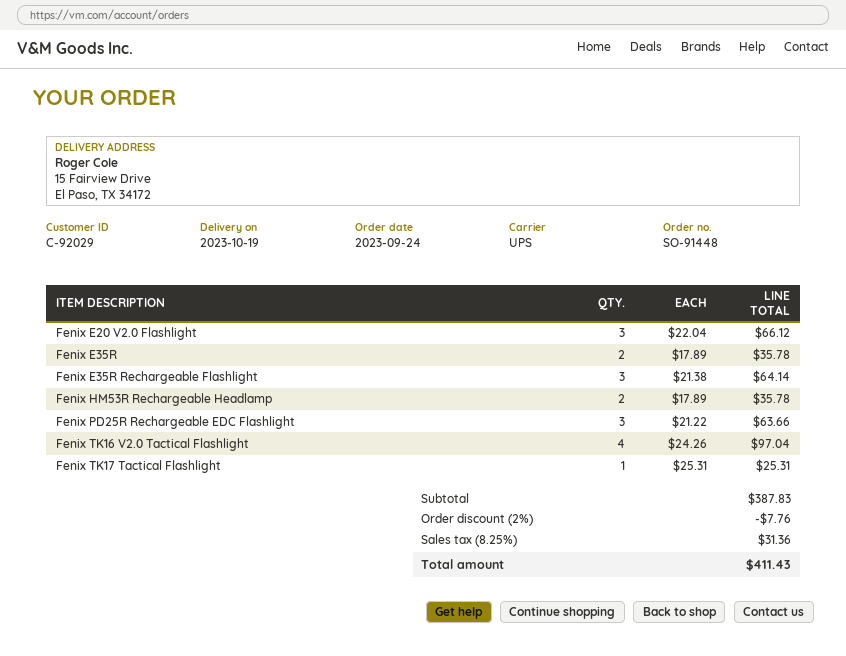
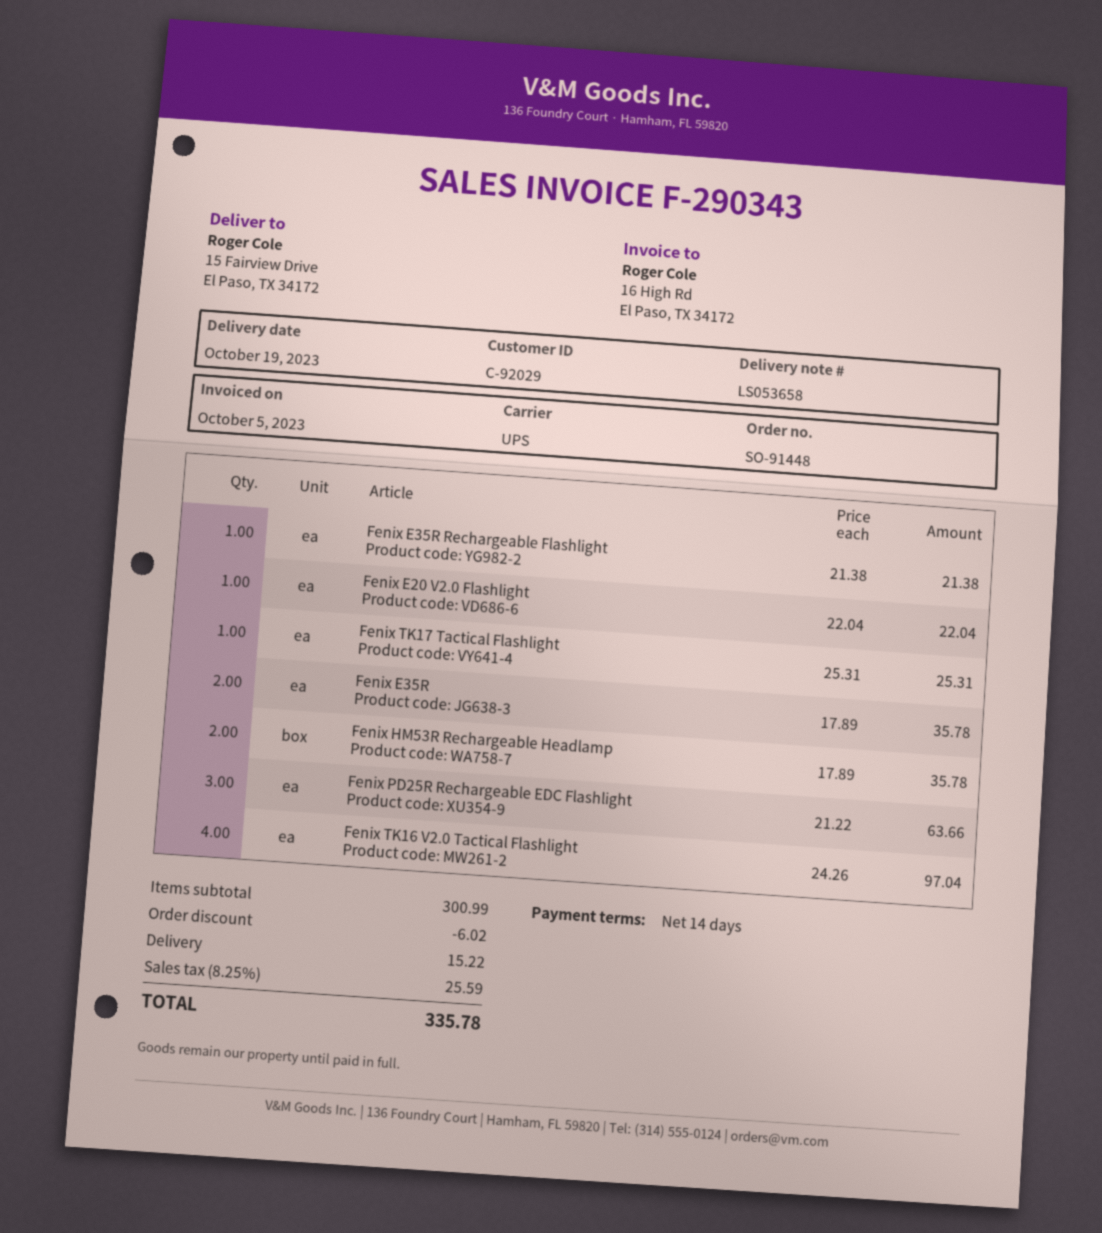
Fenix E20 V2.0 Flashlight: 3 x 22.04 = 66.12 -> 1 x 22.04 = 22.04
Fenix E35R Rechargeable Flashlight: 3 x 21.38 = 64.14 -> 1 x 21.38 = 21.38
subtotal: 387.83 -> 300.99
discount: 7.76 -> 6.02
shipping: none -> 15.22
tax: 8.25% = 31.36 -> 8.25% = 25.59
total: 411.43 -> 335.78

